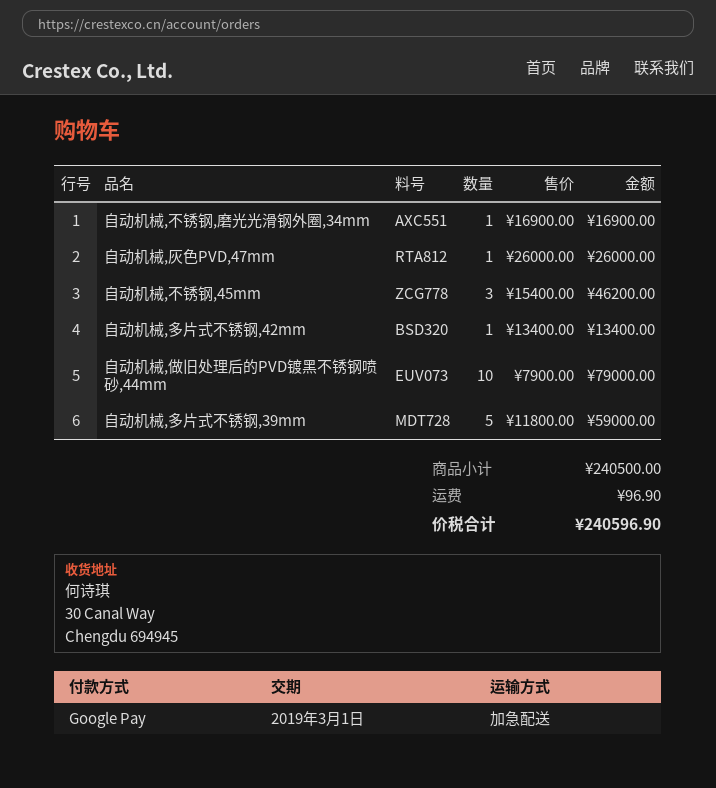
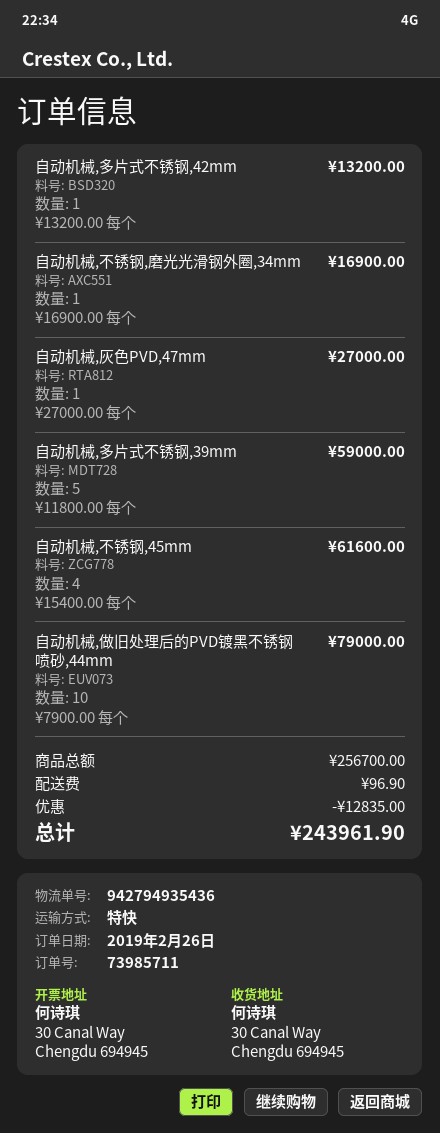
自动机械,灰色PVD,47mm: 1 x 26000.00 = 26000.00 -> 1 x 27000.00 = 27000.00
自动机械,不锈钢,45mm: 3 x 15400.00 = 46200.00 -> 4 x 15400.00 = 61600.00
自动机械,多片式不锈钢,42mm: 1 x 13400.00 = 13400.00 -> 1 x 13200.00 = 13200.00
subtotal: 240500.00 -> 256700.00
discount: none -> 12835.00
total: 240596.90 -> 243961.90

